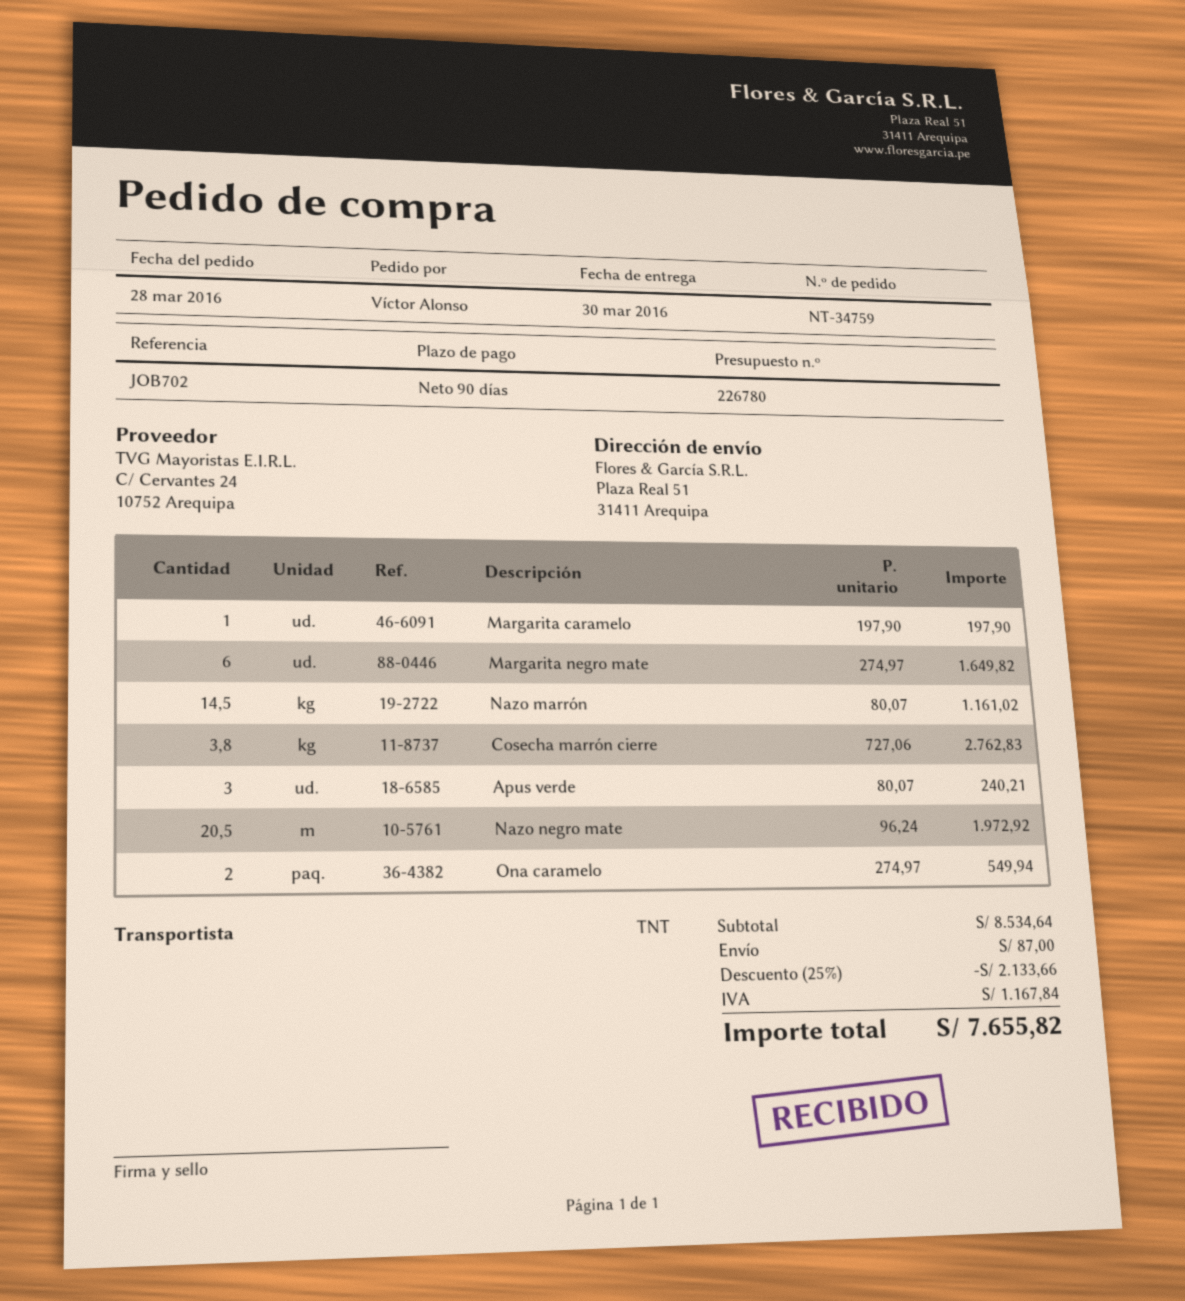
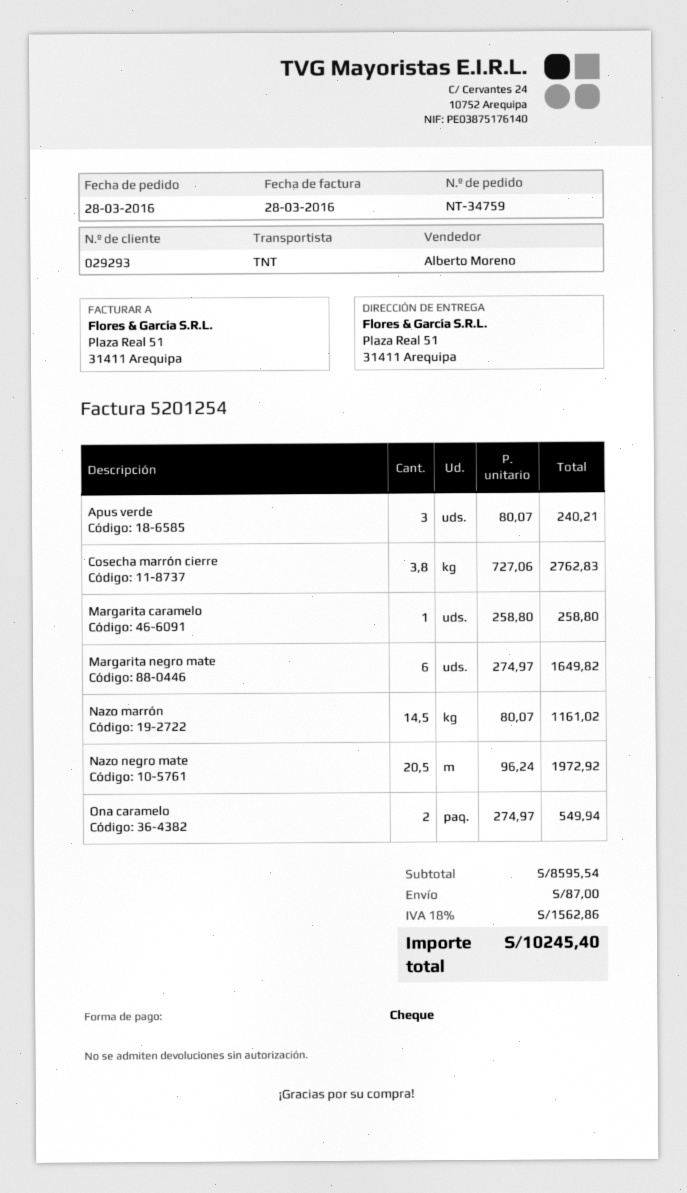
Margarita caramelo: 1 x 197.90 = 197.90 -> 1 x 258.80 = 258.80
subtotal: 8534.64 -> 8595.54
discount: 25% = 2133.66 -> none
tax: 1167.84 -> 1562.86
total: 7655.82 -> 10245.40

